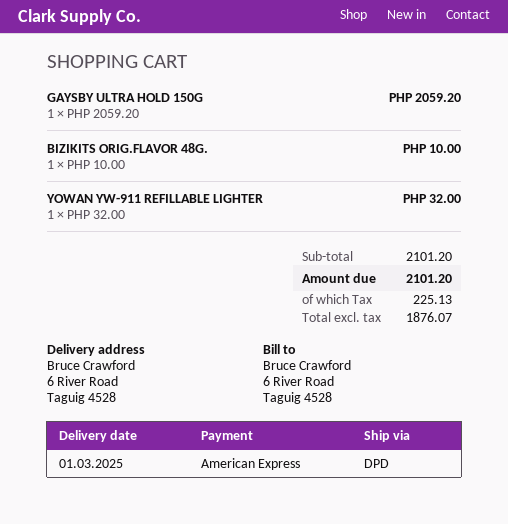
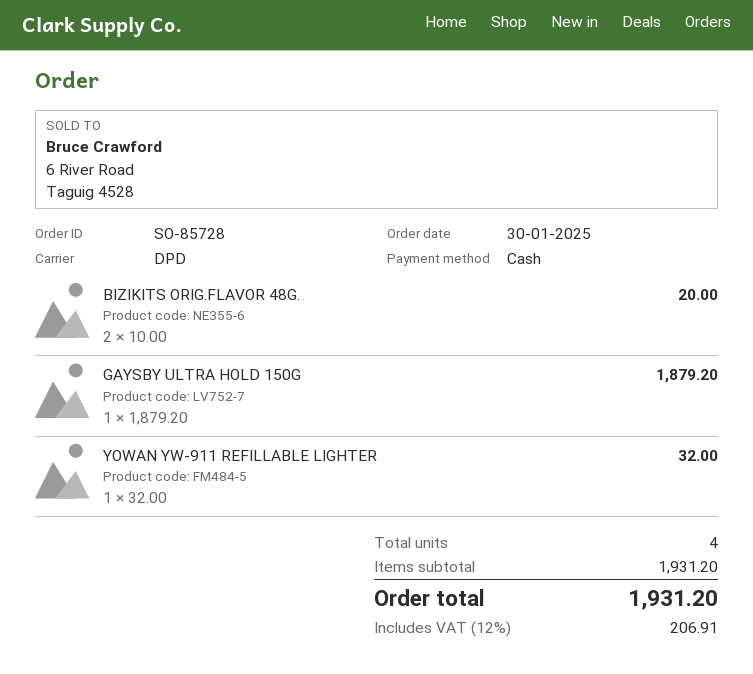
payment method: American Express -> cash
GAYSBY ULTRA HOLD 150G: 1 x 2059.20 = 2059.20 -> 1 x 1879.20 = 1879.20
BIZIKITS ORIG.FLAVOR 48G.: 1 x 10.00 = 10.00 -> 2 x 10.00 = 20.00
subtotal: 2101.20 -> 1931.20
tax: 225.13 -> 206.91
total: 2101.20 -> 1931.20

